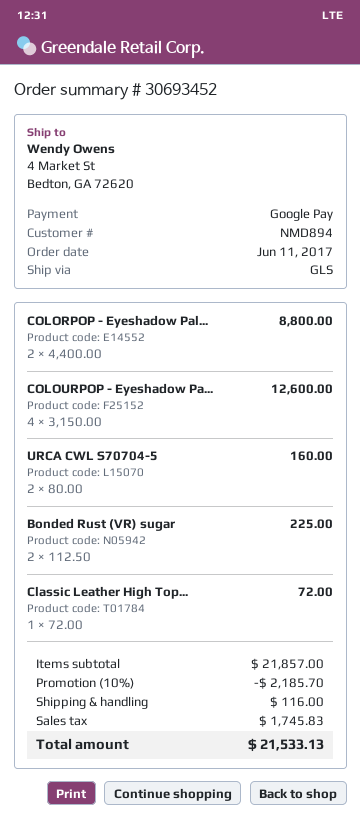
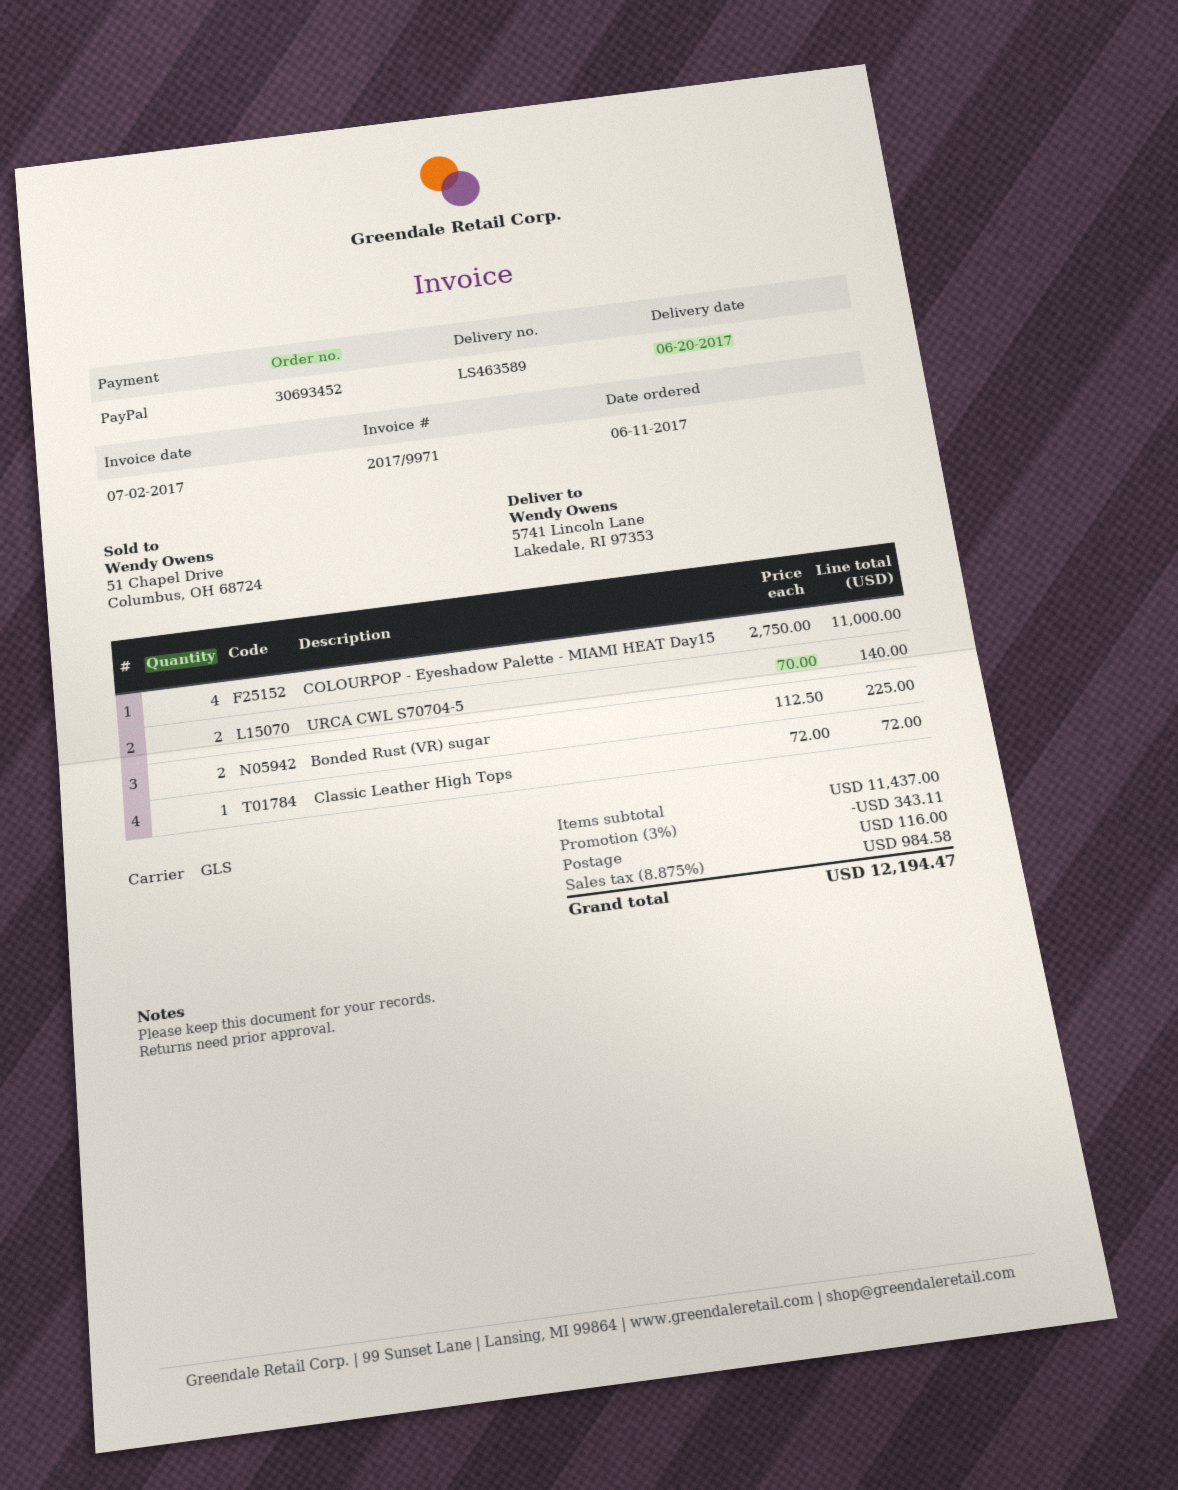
payment method: Google Pay -> PayPal
ship to: 4 Market St, Bedton, GA 72620 -> 5741 Lincoln Lane, Lakedale, RI 97353
COLORPOP - Eyeshadow Pal...: 2 x 4400.00 = 8800.00 -> none
COLOURPOP - Eyeshadow Pa...: 4 x 3150.00 = 12600.00 -> 4 x 2750.00 = 11000.00
URCA CWL S70704-5: 2 x 80.00 = 160.00 -> 2 x 70.00 = 140.00
subtotal: 21857.00 -> 11437.00
discount: 10% = 2185.70 -> 3% = 343.11
tax: 1745.83 -> 984.58
total: 21533.13 -> 12194.47

